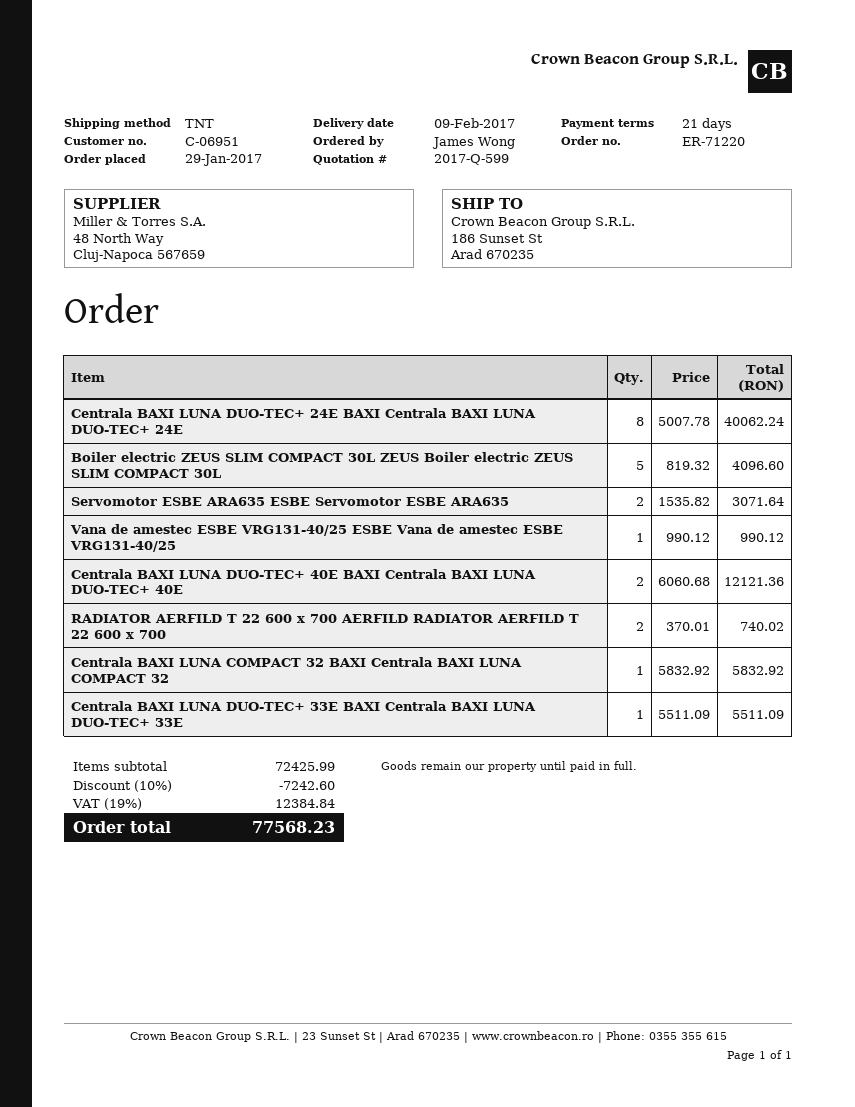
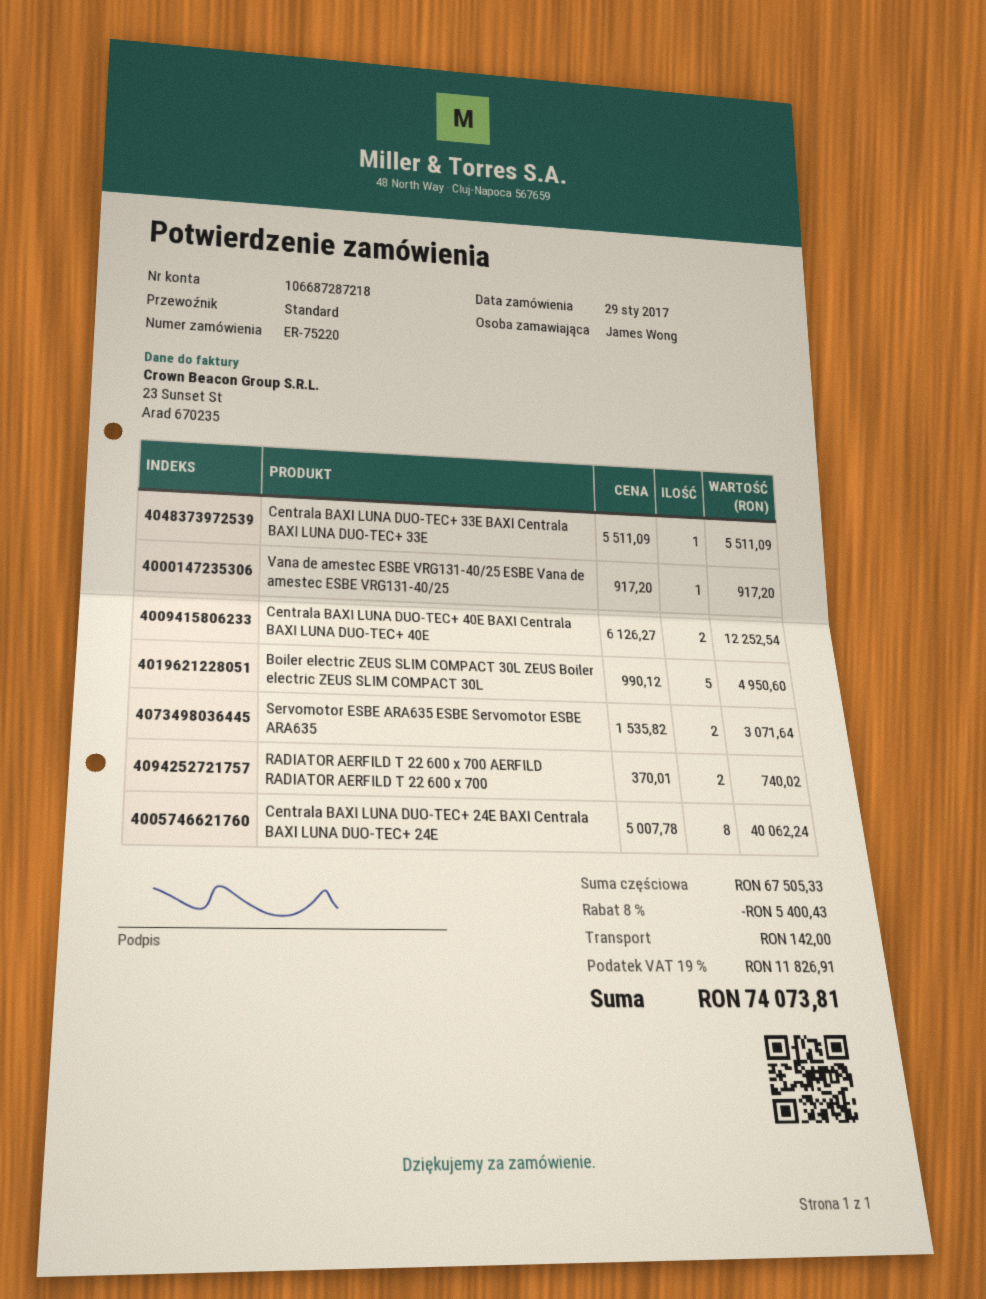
order number: ER-71220 -> ER-75220
shipping method: TNT -> standard
Boiler electric ZEUS SLIM COMPACT 30L ZEUS Boiler electric ZEUS SLIM COMPACT 30L: 5 x 819.32 = 4096.60 -> 5 x 990.12 = 4950.60
Vana de amestec ESBE VRG131-40/25 ESBE Vana de amestec ESBE VRG131-40/25: 1 x 990.12 = 990.12 -> 1 x 917.20 = 917.20
Centrala BAXI LUNA DUO-TEC+ 40E BAXI Centrala BAXI LUNA DUO-TEC+ 40E: 2 x 6060.68 = 12121.36 -> 2 x 6126.27 = 12252.54
Centrala BAXI LUNA COMPACT 32 BAXI Centrala BAXI LUNA COMPACT 32: 1 x 5832.92 = 5832.92 -> none
subtotal: 72425.99 -> 67505.33
discount: 10% = 7242.60 -> 8% = 5400.43
shipping: none -> 142.00
tax: 19% = 12384.84 -> 19% = 11826.91
total: 77568.23 -> 74073.81

